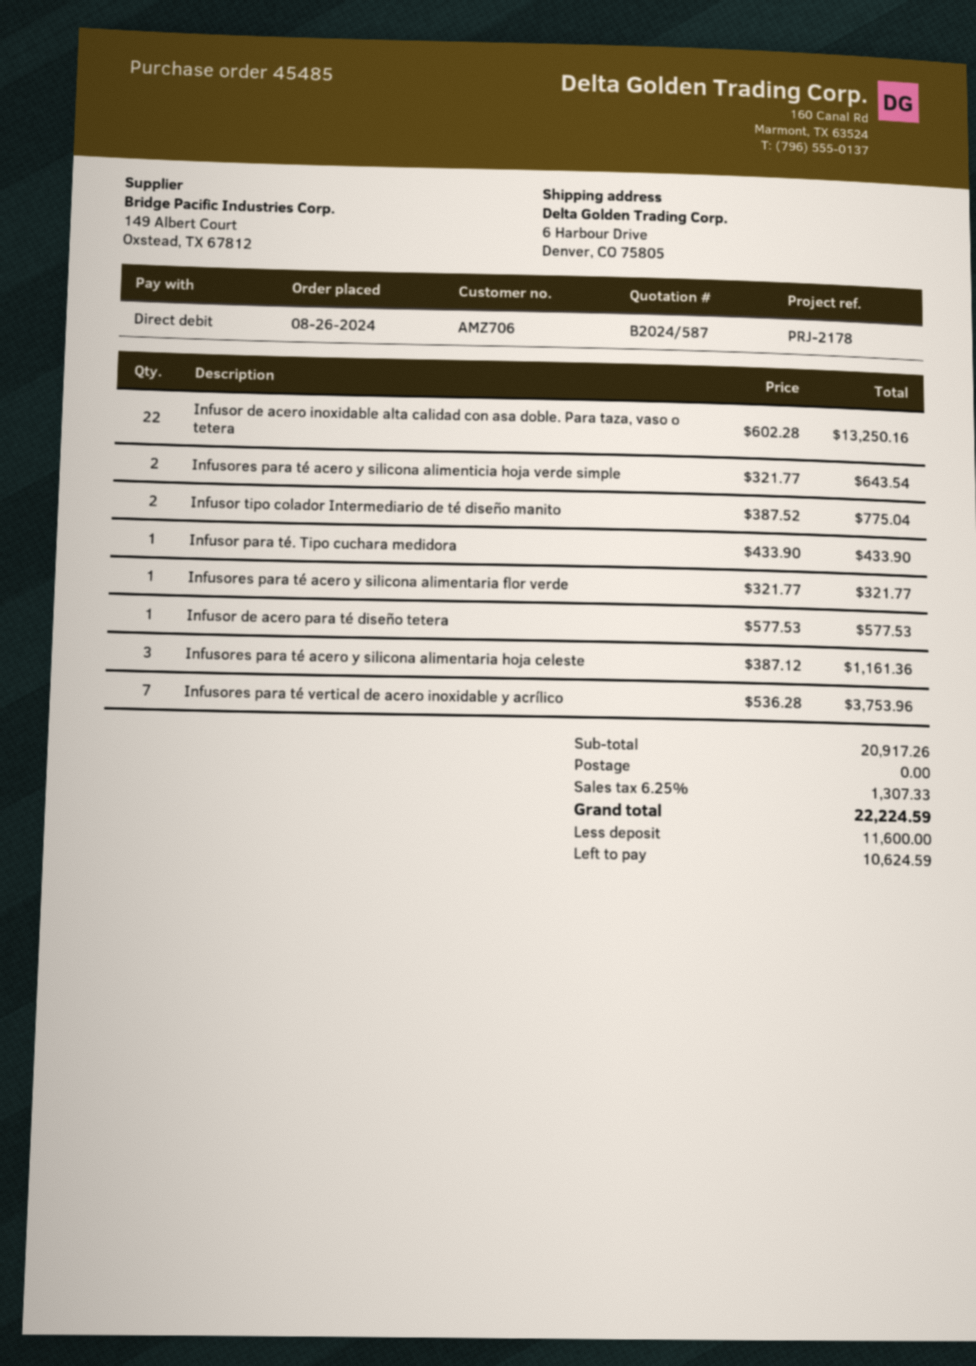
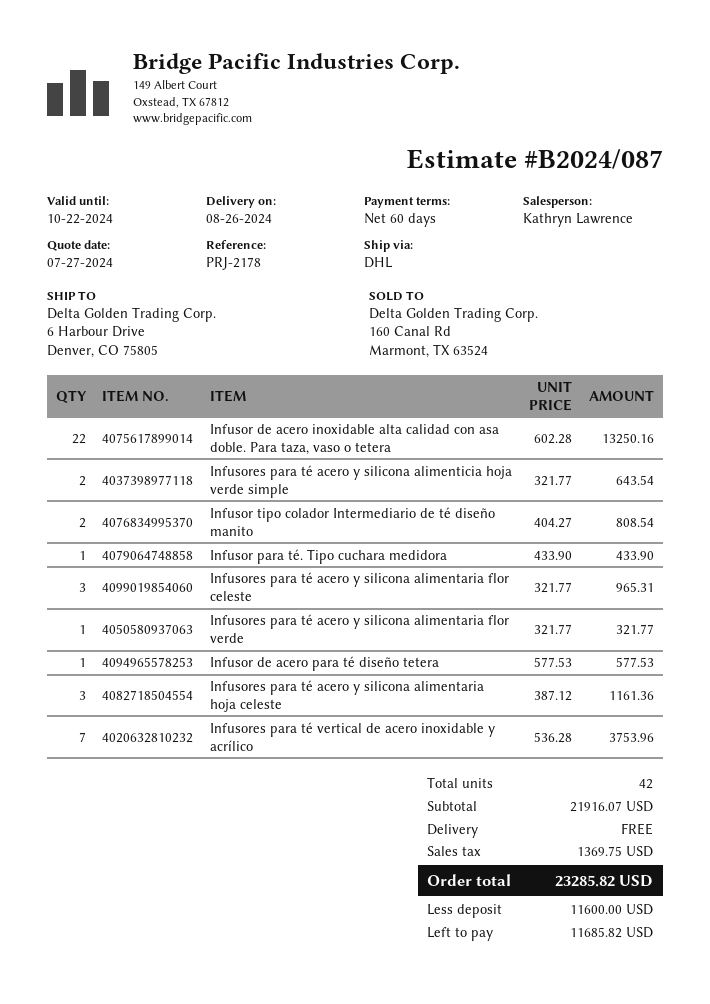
quote number: B2024/587 -> B2024/087
Infusor tipo colador Intermediario de té diseño manito: 2 x 387.52 = 775.04 -> 2 x 404.27 = 808.54
Infusores para té acero y silicona alimentaria flor celeste: none -> 3 x 321.77 = 965.31
subtotal: 20917.26 -> 21916.07
tax: 1307.33 -> 1369.75
total: 22224.59 -> 23285.82
balance: 10624.59 -> 11685.82

